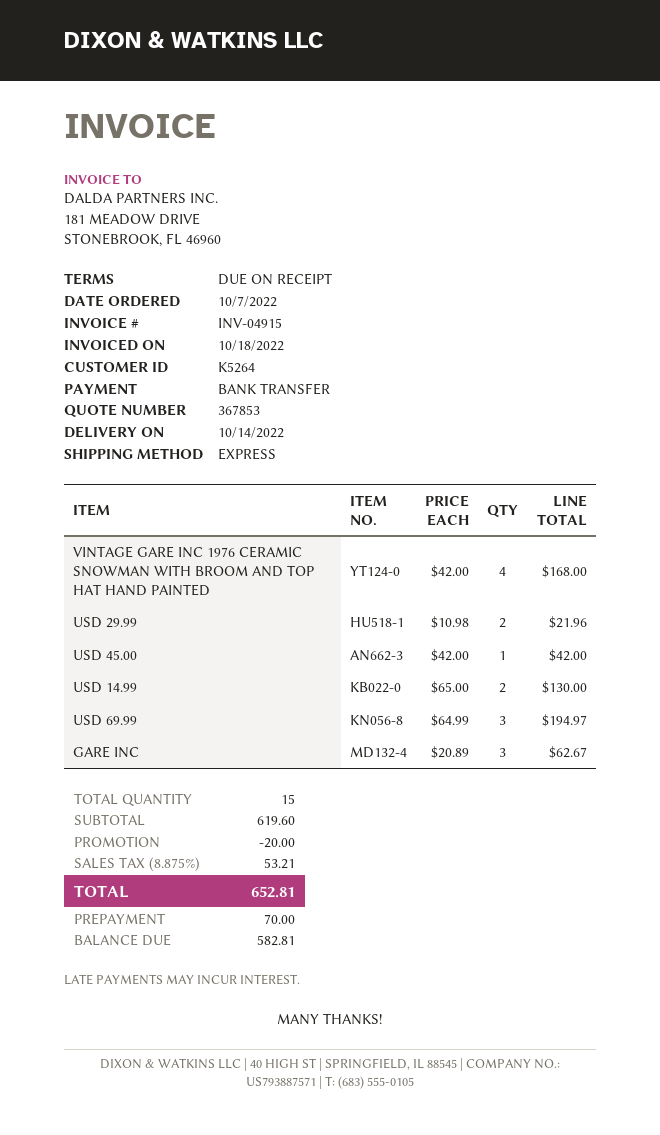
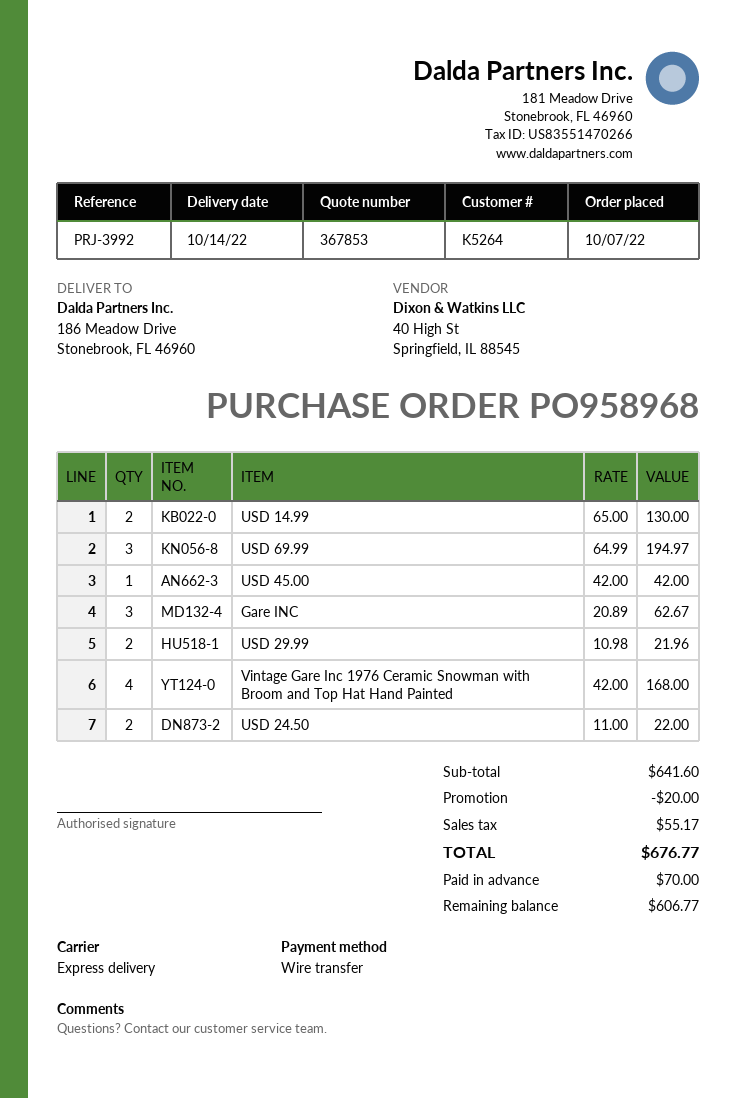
USD 24.50: none -> 2 x 11.00 = 22.00
subtotal: 619.60 -> 641.60
tax: 53.21 -> 55.17
total: 652.81 -> 676.77
balance: 582.81 -> 606.77

